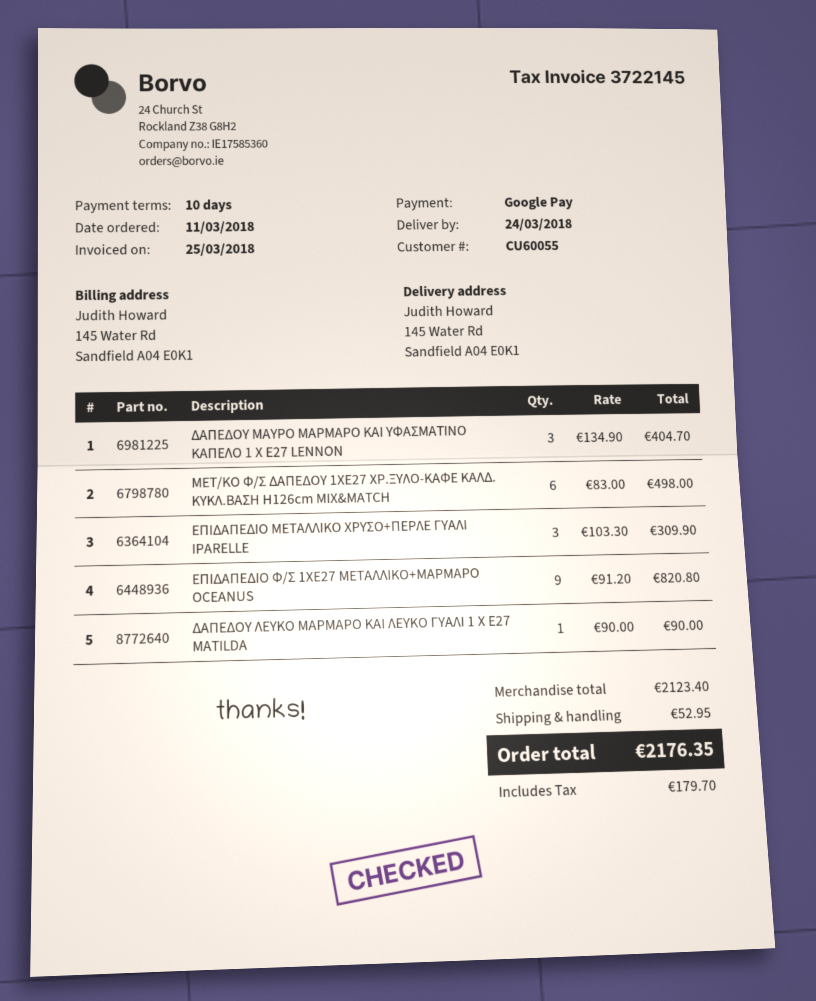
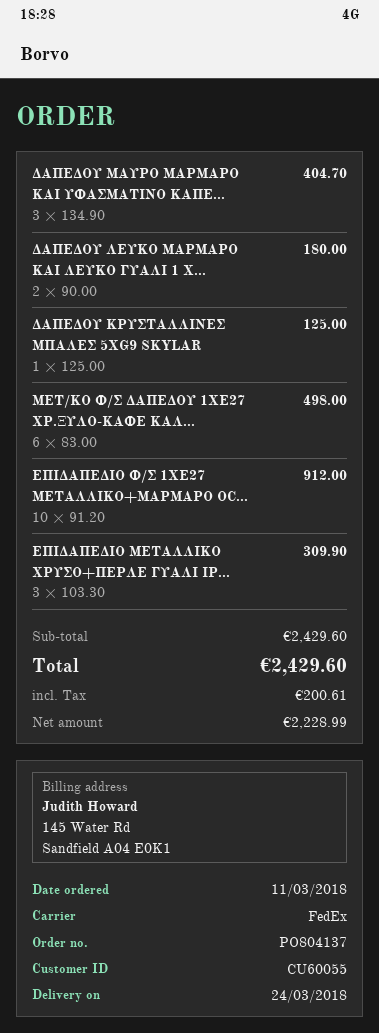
ΕΠΙΔΑΠΕΔΙΟ Φ/Σ 1XE27 ΜΕΤΑΛΛΙΚΟ+ΜΑΡΜΑΡΟ OCEANUS: 9 x 91.20 = 820.80 -> 10 x 91.20 = 912.00
ΔΑΠΕΔΟΥ ΛΕΥΚΟ ΜΑΡΜΑΡΟ ΚΑΙ ΛΕΥΚΟ ΓΥΑΛΙ 1 Χ Ε27 MATILDA: 1 x 90.00 = 90.00 -> 2 x 90.00 = 180.00
ΔΑΠΕΔΟΥ ΚΡΥΣΤΑΛΛΙΝΕΣ ΜΠΑΛΕΣ 5ΧG9 SKYLAR: none -> 1 x 125.00 = 125.00
subtotal: 2123.40 -> 2429.60
shipping: 52.95 -> none
tax: 179.70 -> 200.61
total: 2176.35 -> 2429.60

